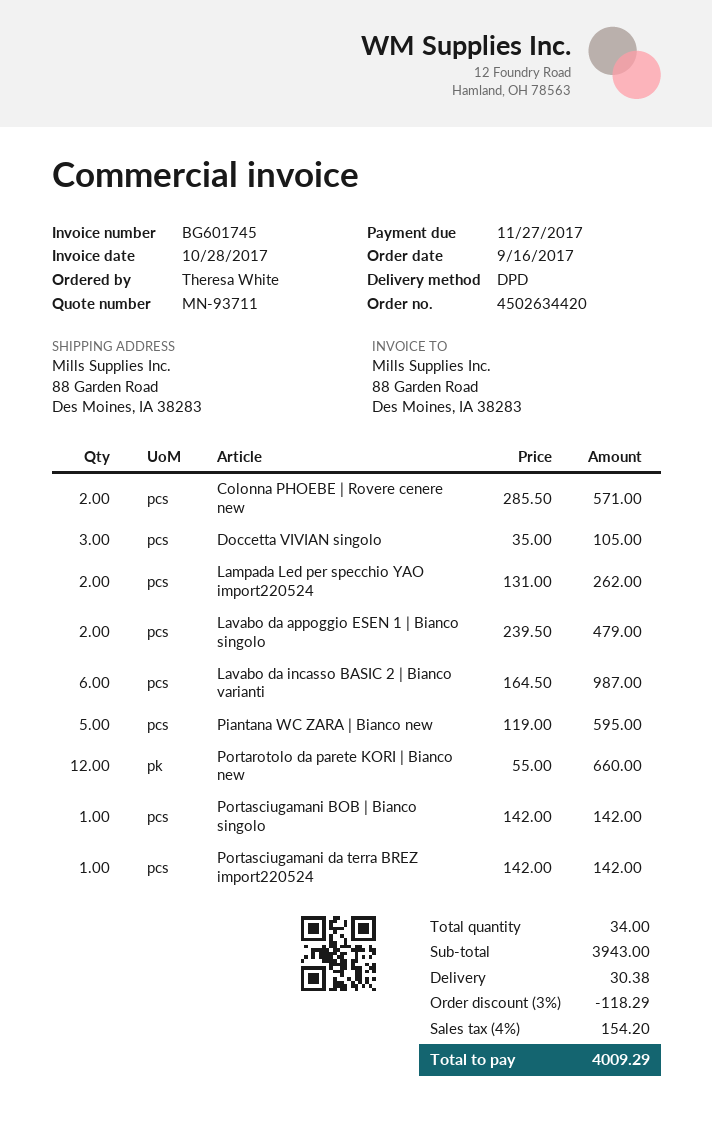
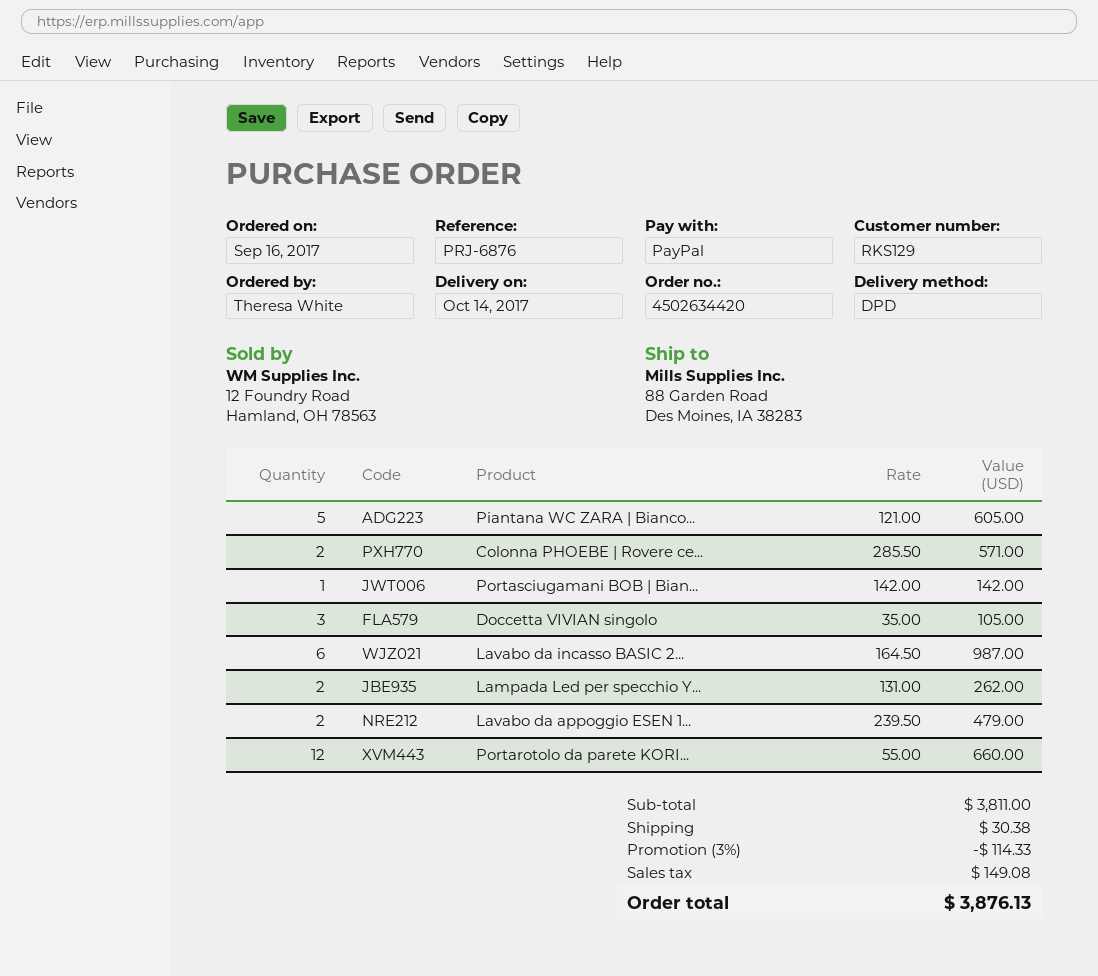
Piantana WC ZARA | Bianco new: 5 x 119.00 = 595.00 -> 5 x 121.00 = 605.00
Portasciugamani da terra BREZ import220524: 1 x 142.00 = 142.00 -> none
subtotal: 3943.00 -> 3811.00
discount: 3% = 118.29 -> 3% = 114.33
tax: 154.20 -> 149.08
total: 4009.29 -> 3876.13

